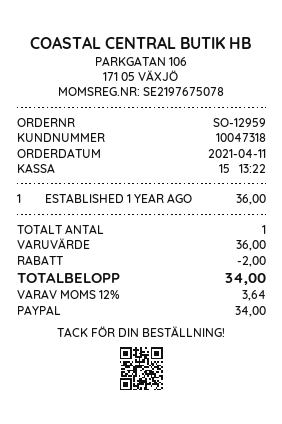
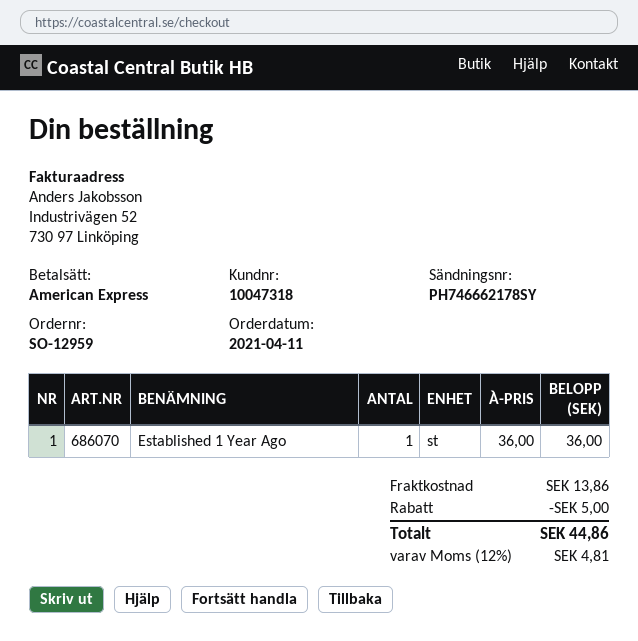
payment method: PayPal -> American Express
discount: 2.00 -> 5.00
shipping: none -> 13.86
tax: 12% = 3.64 -> 12% = 4.81
total: 34.00 -> 44.86

